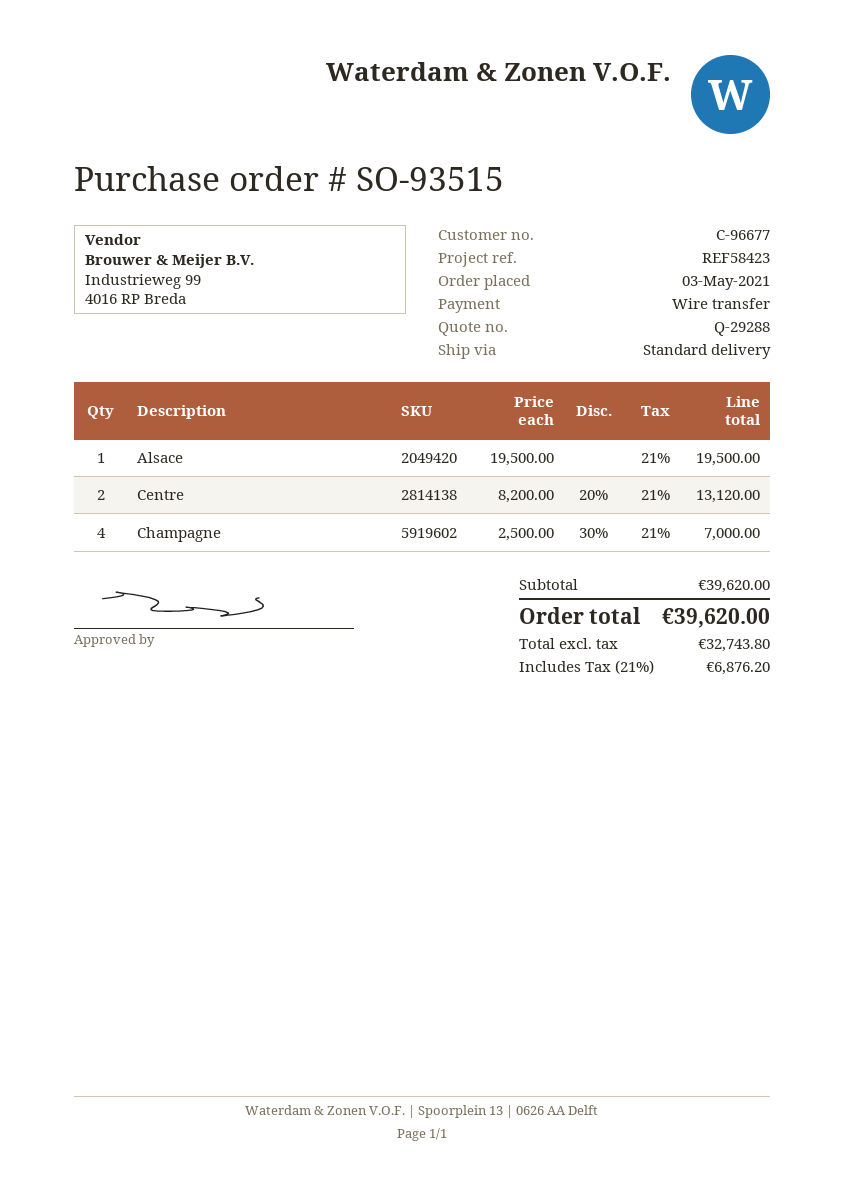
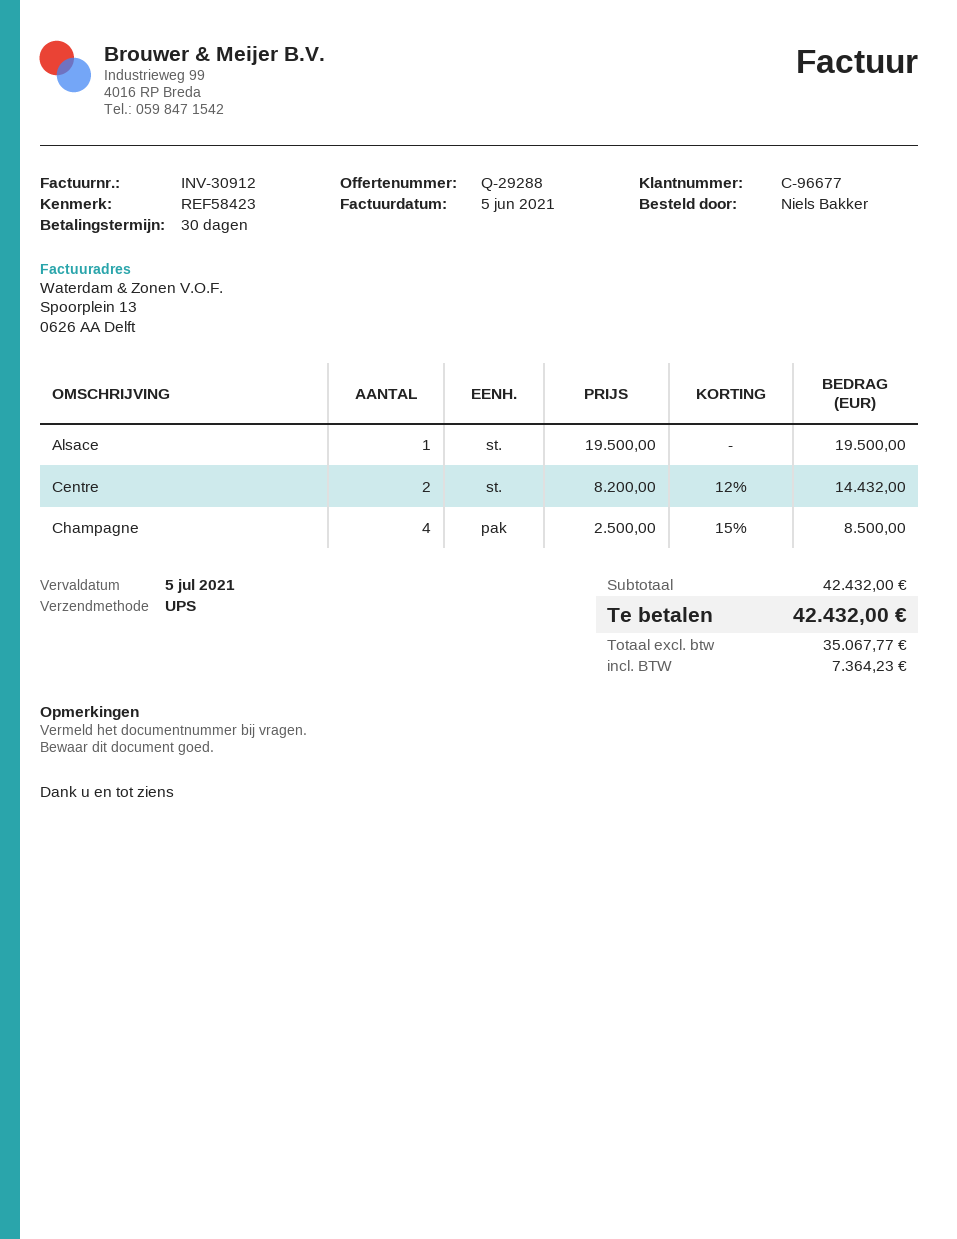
shipping method: standard -> UPS
Centre: 2 x 8200.00 - 20% = 13120.00 -> 2 x 8200.00 - 12% = 14432.00
Champagne: 4 x 2500.00 - 30% = 7000.00 -> 4 x 2500.00 - 15% = 8500.00
subtotal: 39620.00 -> 42432.00
net: 32743.80 -> 35067.77
tax: 6876.20 -> 7364.23
total: 39620.00 -> 42432.00

